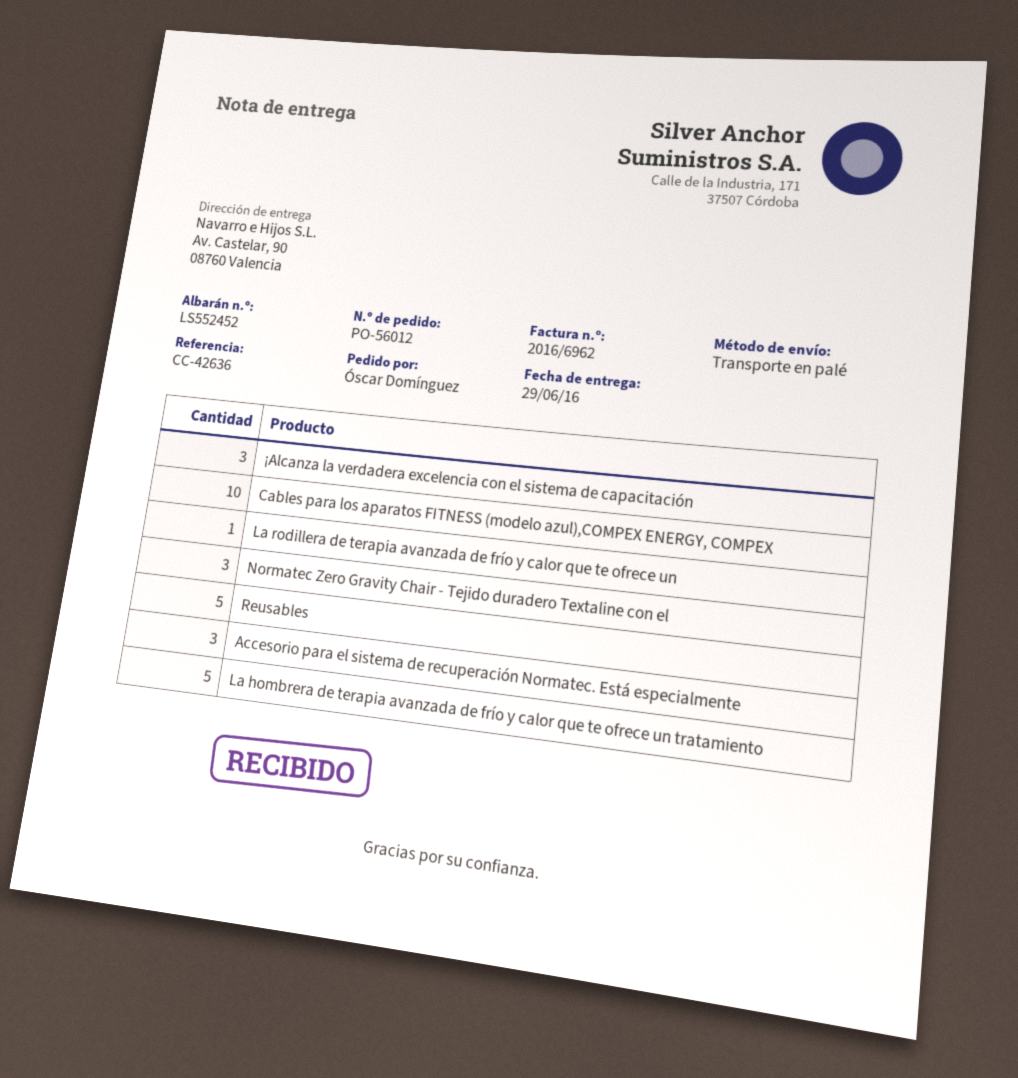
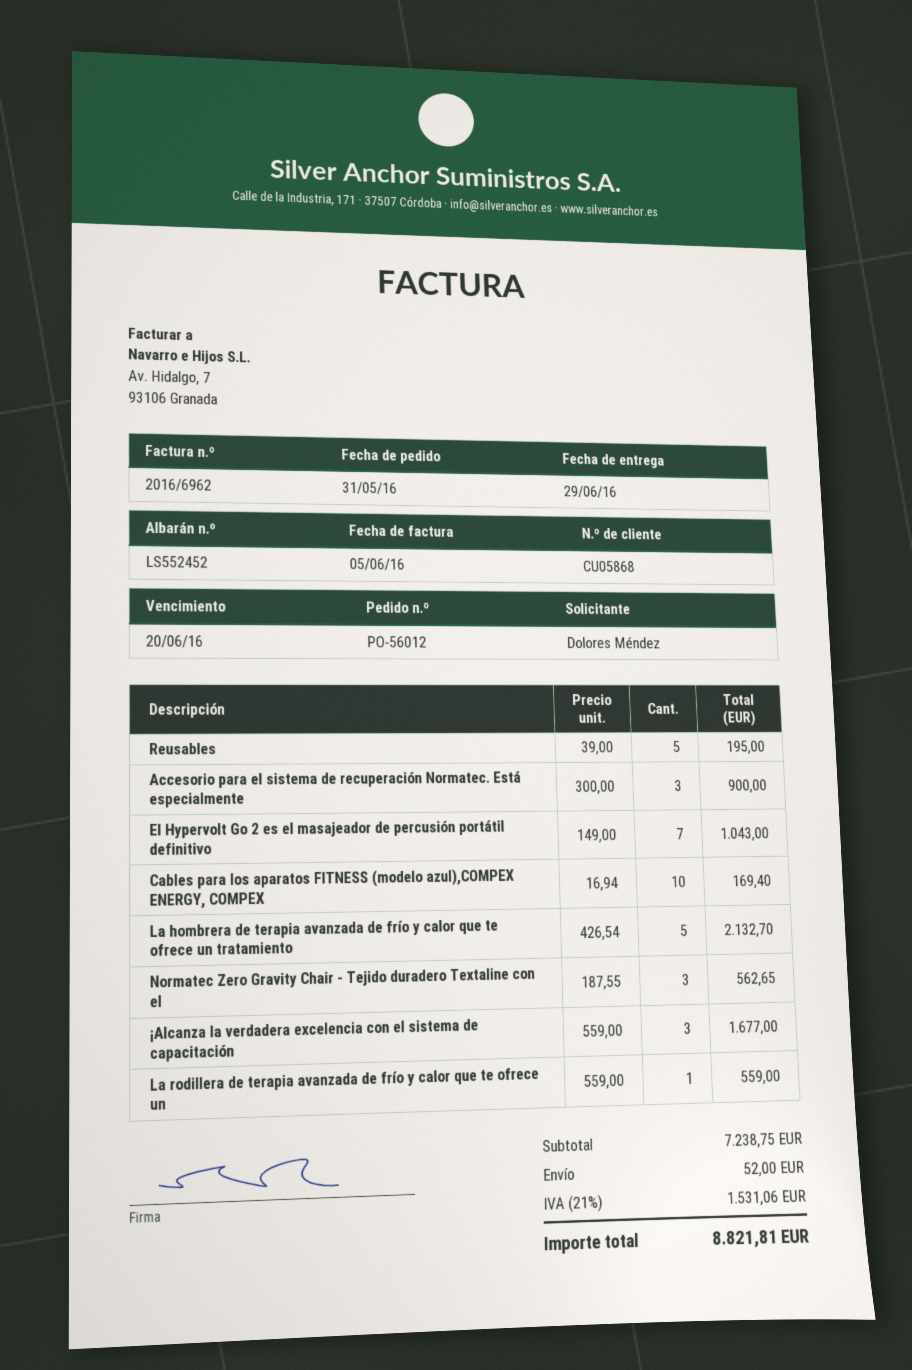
ordered by: Óscar Domínguez -> Dolores Méndez
El Hypervolt Go 2 es el masajeador de percusión portátil definitivo: none -> 7

